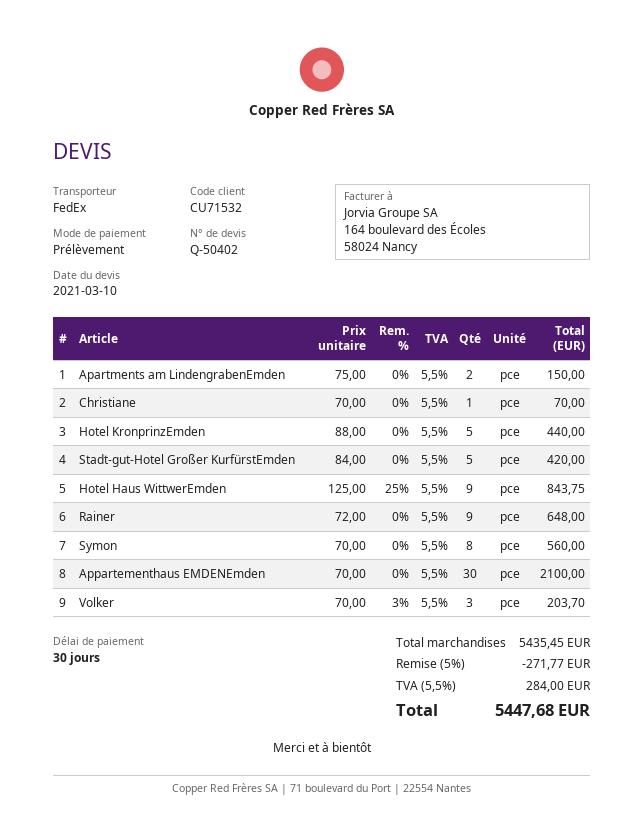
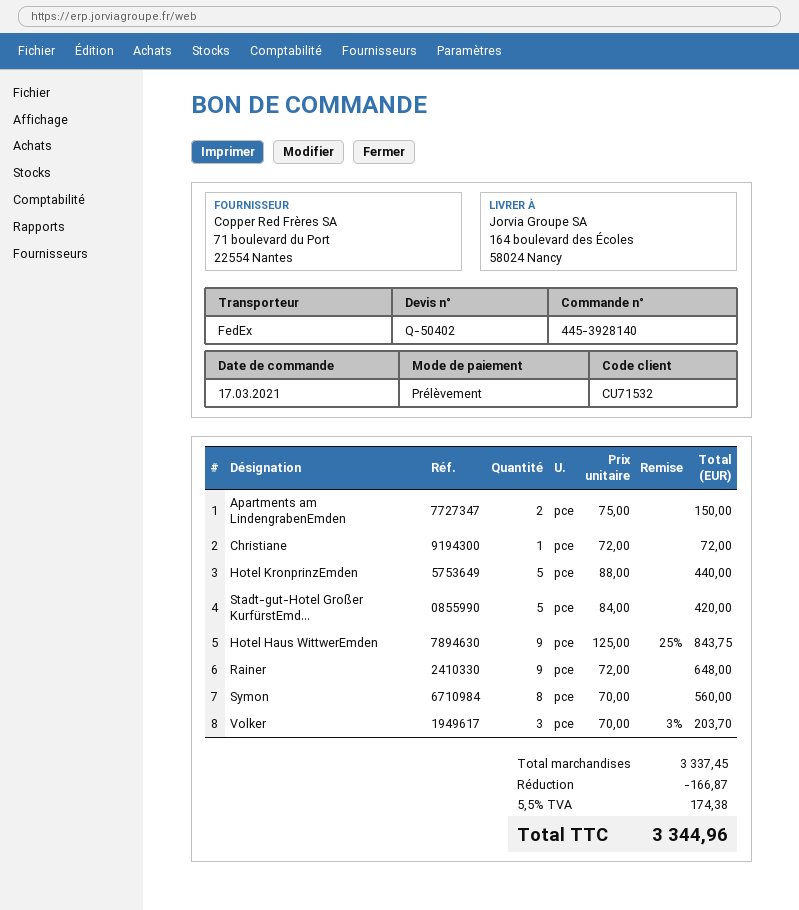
Christiane: 1 x 70.00 = 70.00 -> 1 x 72.00 = 72.00
Appartementhaus EMDENEmden: 30 x 70.00 = 2100.00 -> none
subtotal: 5435.45 -> 3337.45
discount: 271.77 -> 166.87
tax: 5.5% = 284.00 -> 5.5% = 174.38
total: 5447.68 -> 3344.96

